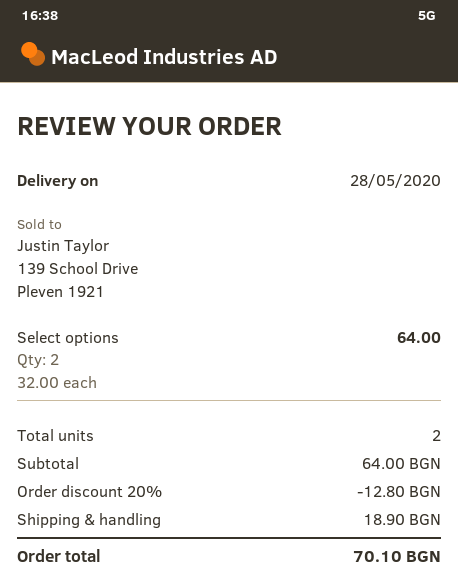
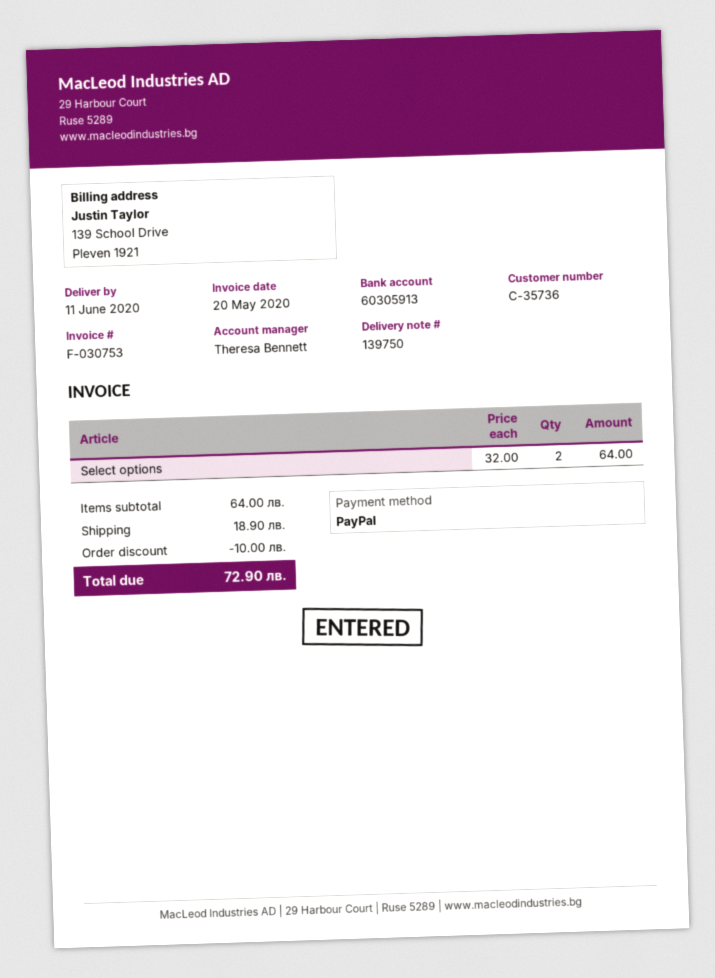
delivery date: 2020-05-28 -> 2020-06-11
discount: 12.80 -> 10.00
total: 70.10 -> 72.90

